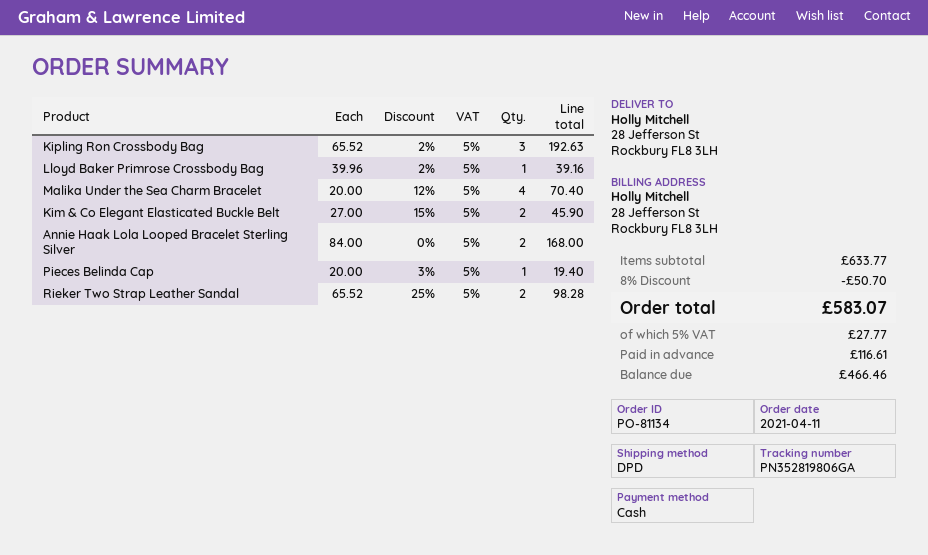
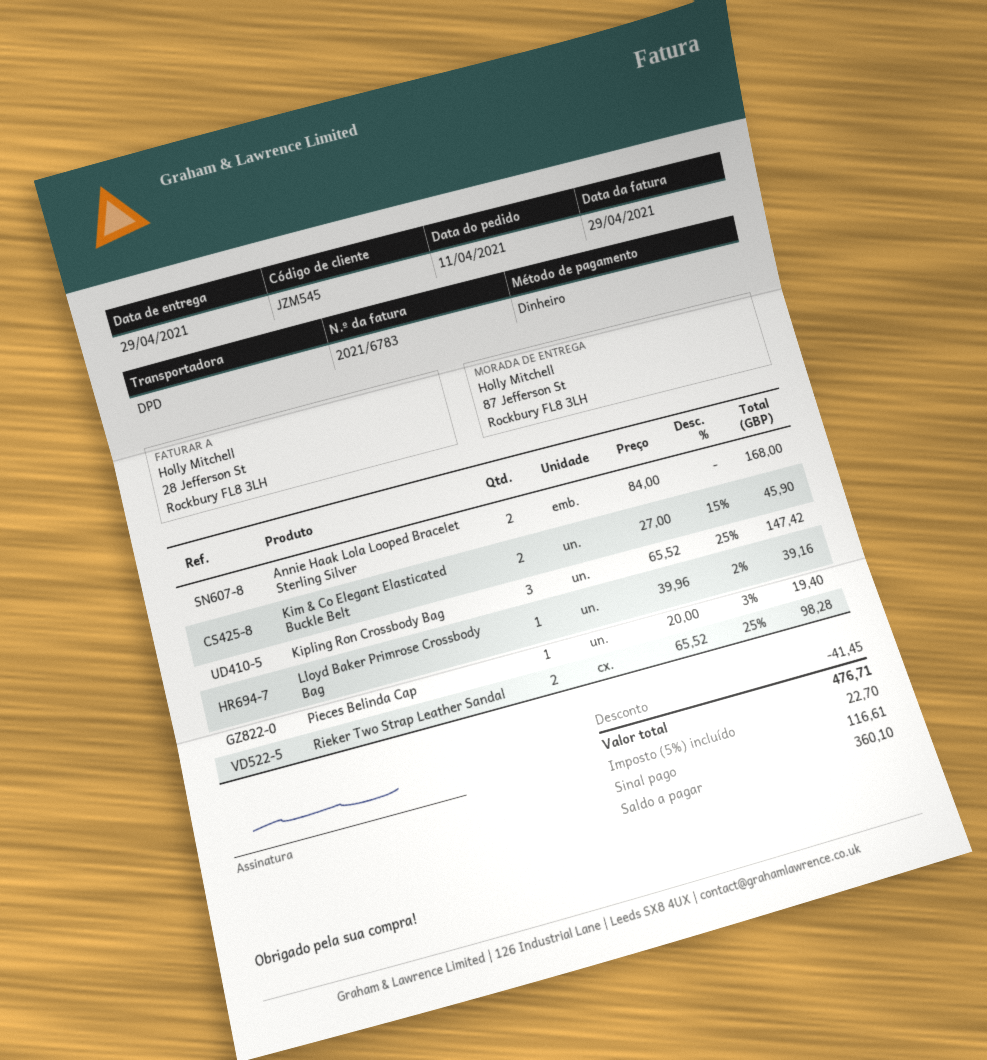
ship to: 28 Jefferson St, Rockbury FL8 3LH -> 87 Jefferson St, Rockbury FL8 3LH
Kipling Ron Crossbody Bag: 3 x 65.52 - 2% = 192.63 -> 3 x 65.52 - 25% = 147.42
Malika Under the Sea Charm Bracelet: 4 x 20.00 - 12% = 70.40 -> none
discount: 50.70 -> 41.45
tax: 5% = 27.77 -> 5% = 22.70
total: 583.07 -> 476.71
balance: 466.46 -> 360.10

